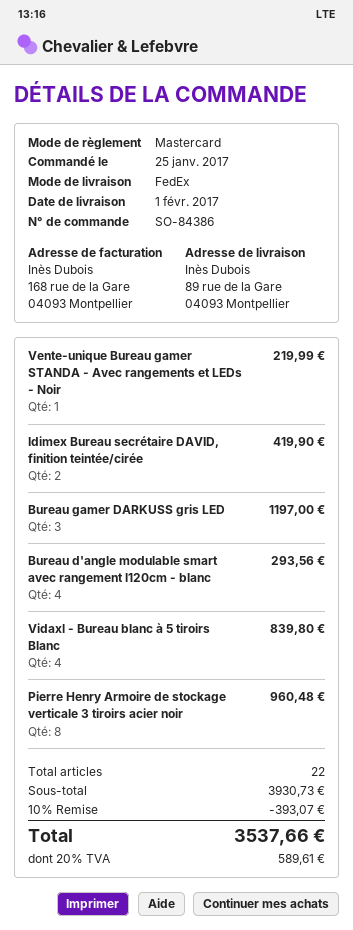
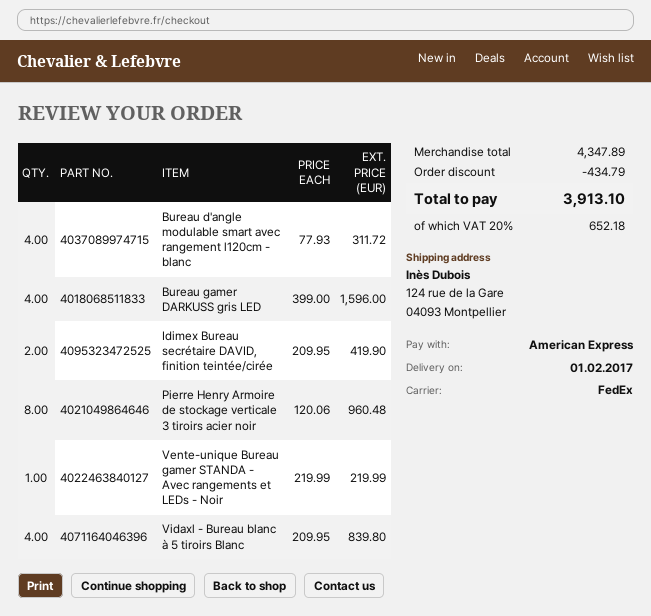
payment method: Mastercard -> American Express
ship to: 89 rue de la Gare, 04093 Montpellier -> 124 rue de la Gare, 04093 Montpellier
Bureau gamer DARKUSS gris LED: 3 for 1197.00 -> 4 for 1596.00
Bureau d'angle modulable smart avec rangement l120cm - blanc: 4 for 293.56 -> 4 for 311.72
subtotal: 3930.73 -> 4347.89
discount: 393.07 -> 434.79
tax: 20% = 589.61 -> 20% = 652.18
total: 3537.66 -> 3913.10

